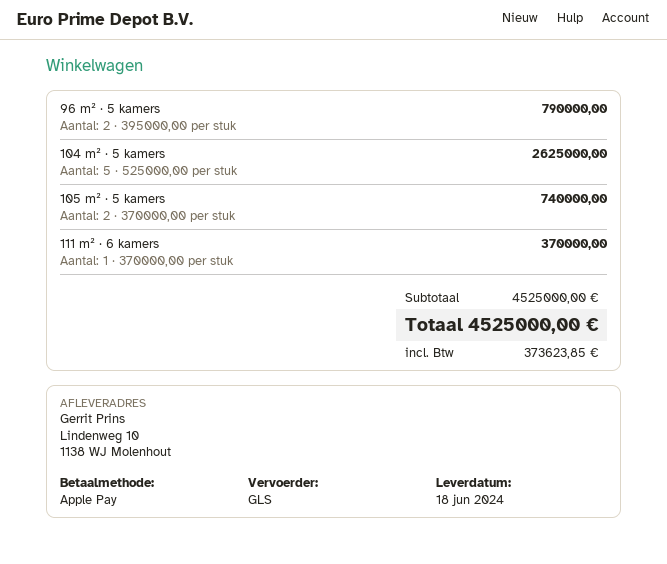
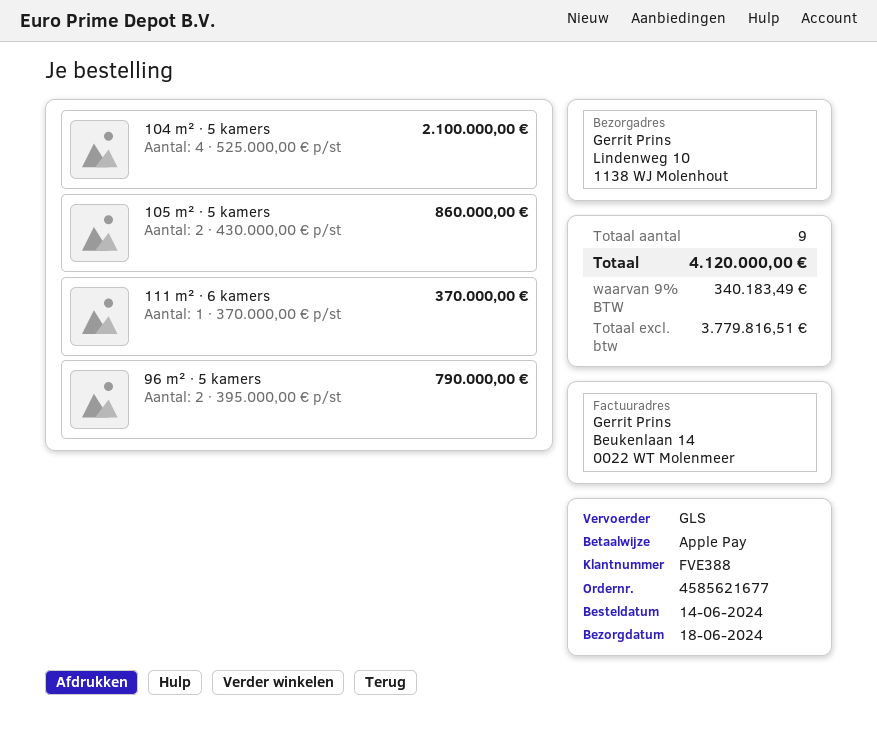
104 m² · 5 kamers: 5 x 525000.00 = 2625000.00 -> 4 x 525000.00 = 2100000.00
105 m² · 5 kamers: 2 x 370000.00 = 740000.00 -> 2 x 430000.00 = 860000.00
tax: 373623.85 -> 340183.49
total: 4525000.00 -> 4120000.00

